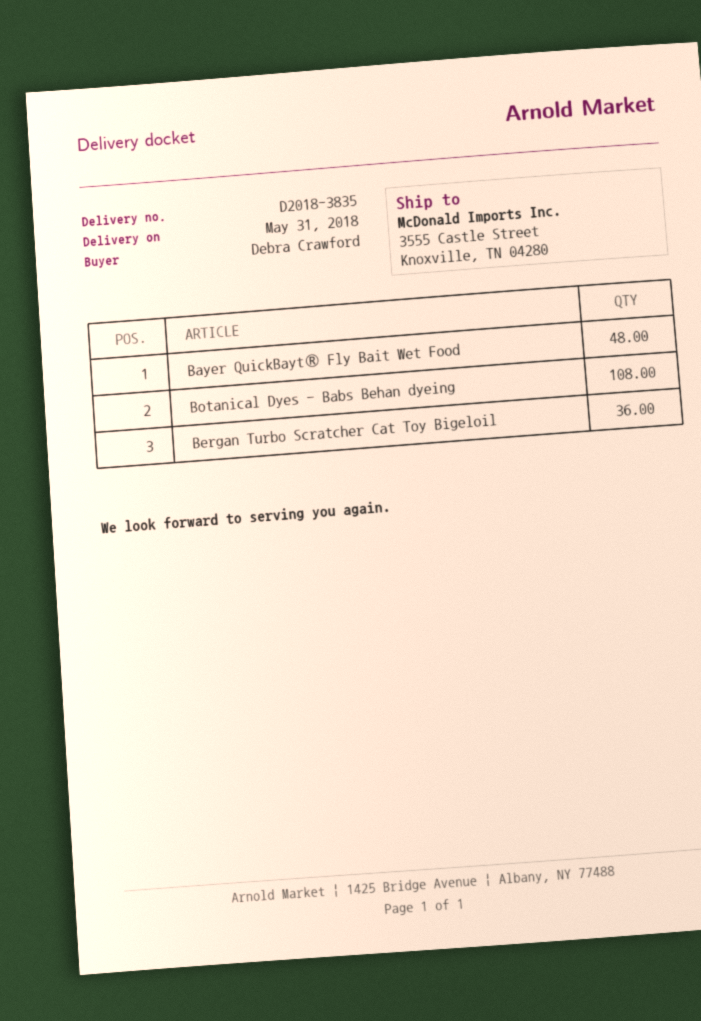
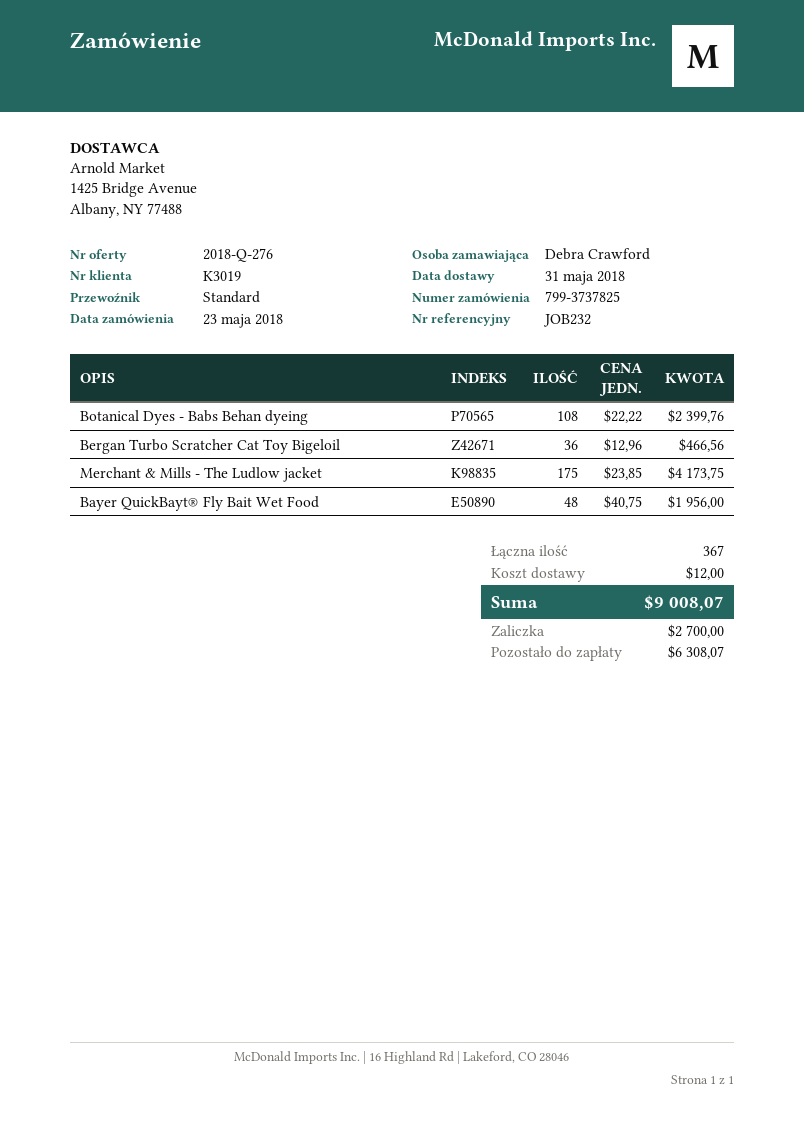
Merchant & Mills - The Ludlow jacket: none -> 175

